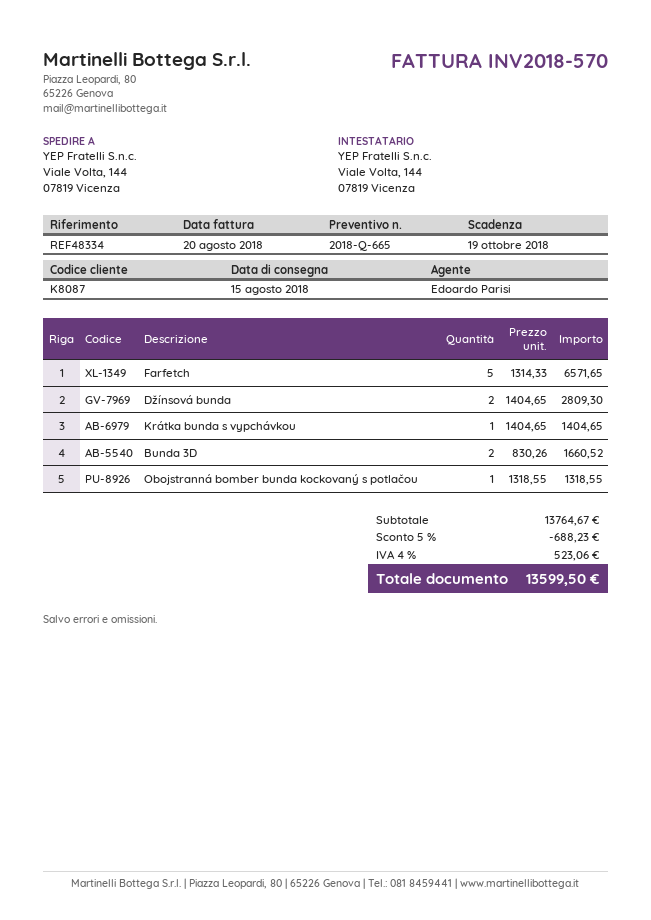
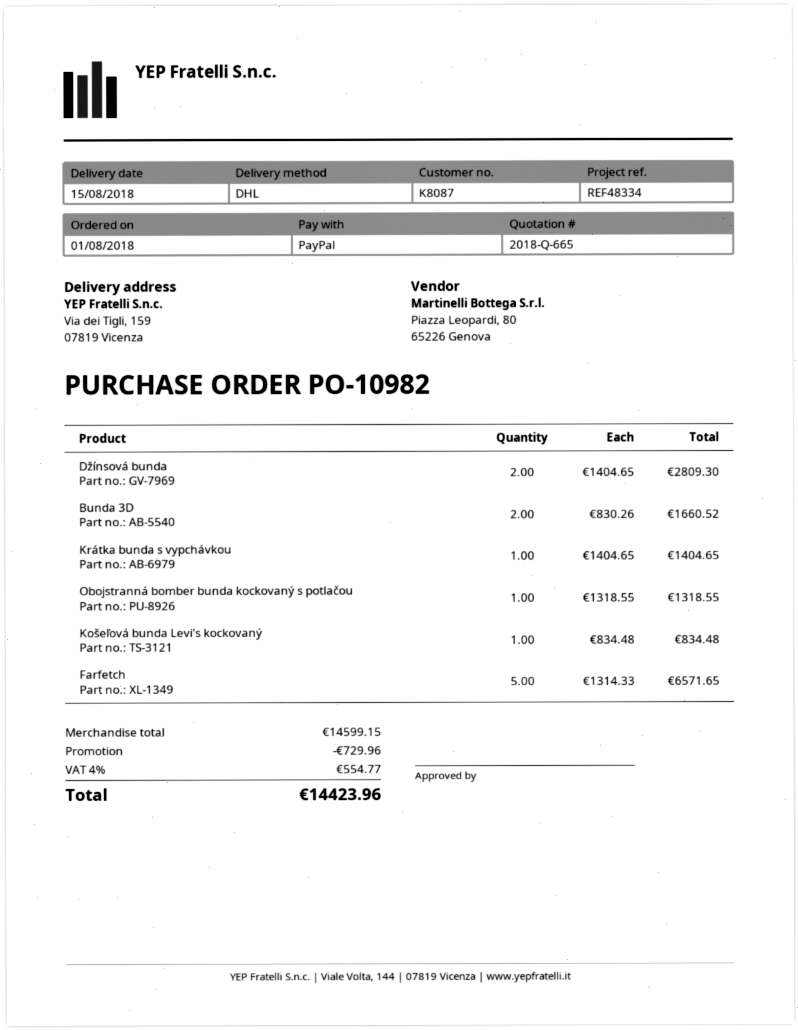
ship to: Viale Volta, 144, 07819 Vicenza -> Via dei Tigli, 159, 07819 Vicenza
Košeľová bunda Levi's kockovaný: none -> 1 x 834.48 = 834.48
subtotal: 13764.67 -> 14599.15
discount: 688.23 -> 729.96
tax: 4% = 523.06 -> 4% = 554.77
total: 13599.50 -> 14423.96

